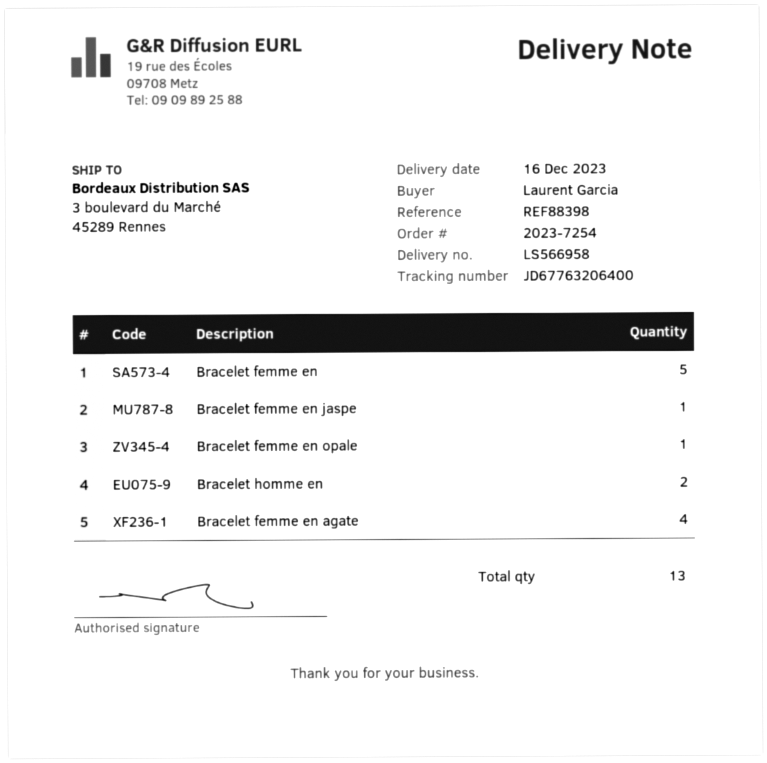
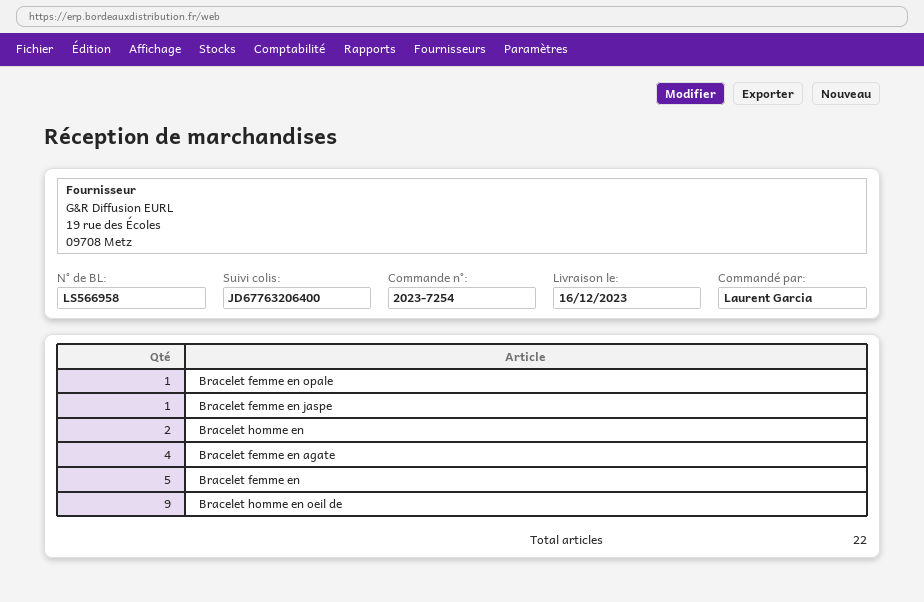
Bracelet homme en oeil de: none -> 9
total quantity: 13 -> 22

